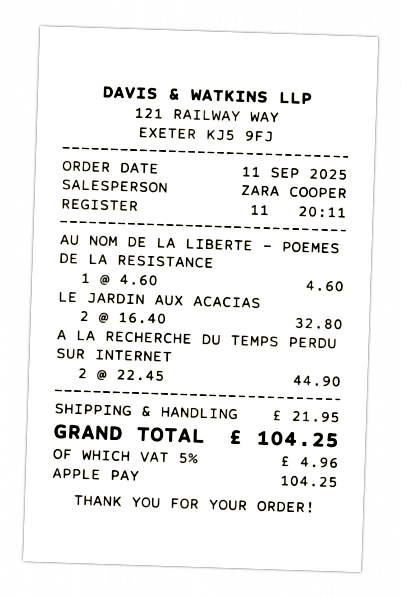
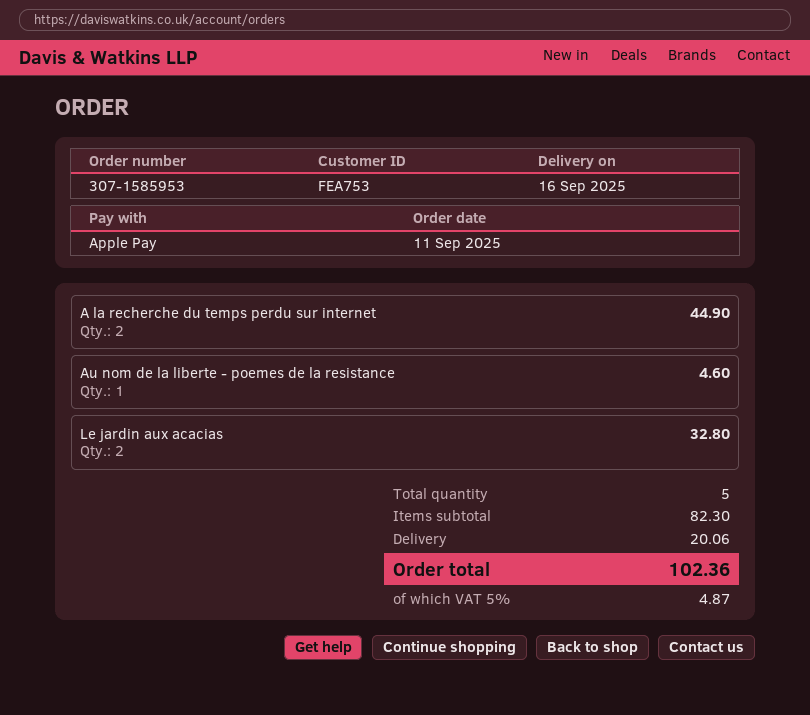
shipping: 21.95 -> 20.06
tax: 5% = 4.96 -> 5% = 4.87
total: 104.25 -> 102.36

